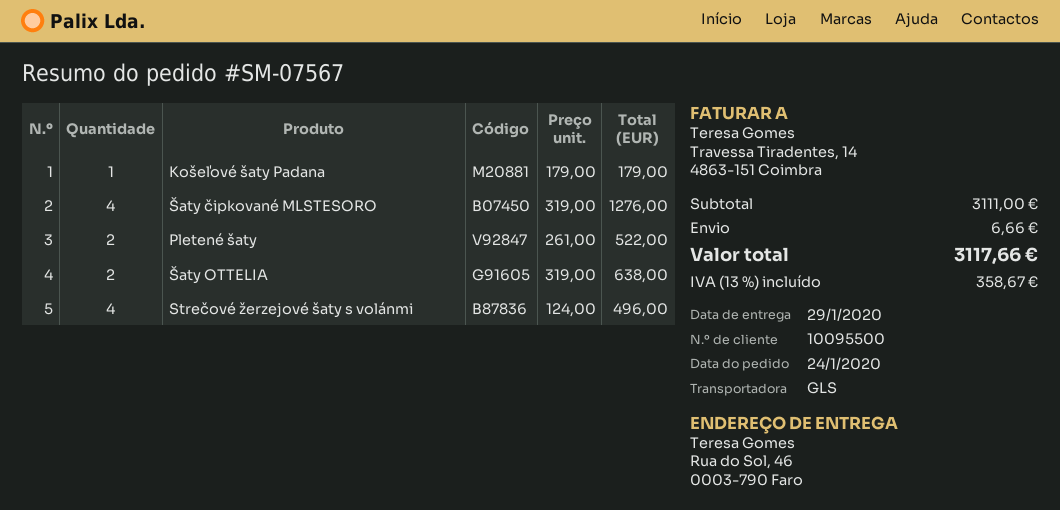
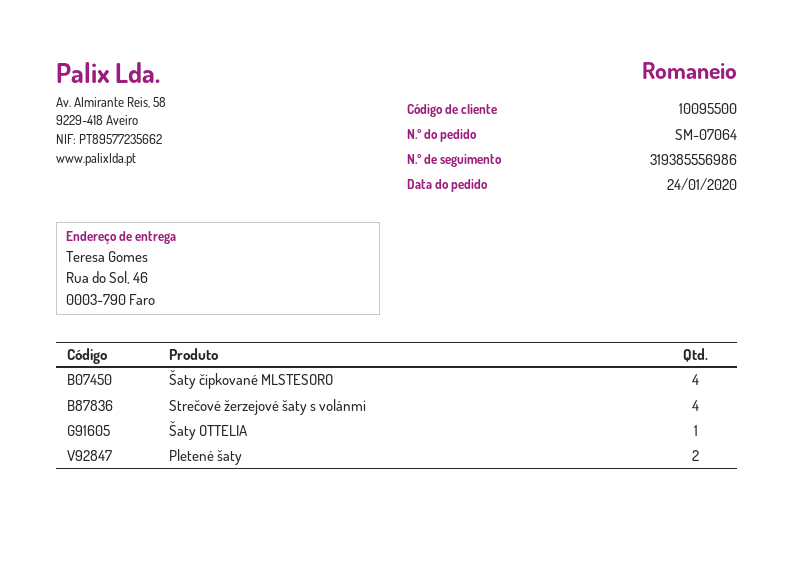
order number: SM-07567 -> SM-07064
Košeľové šaty Padana: 1 -> none
Šaty OTTELIA: 2 -> 1

